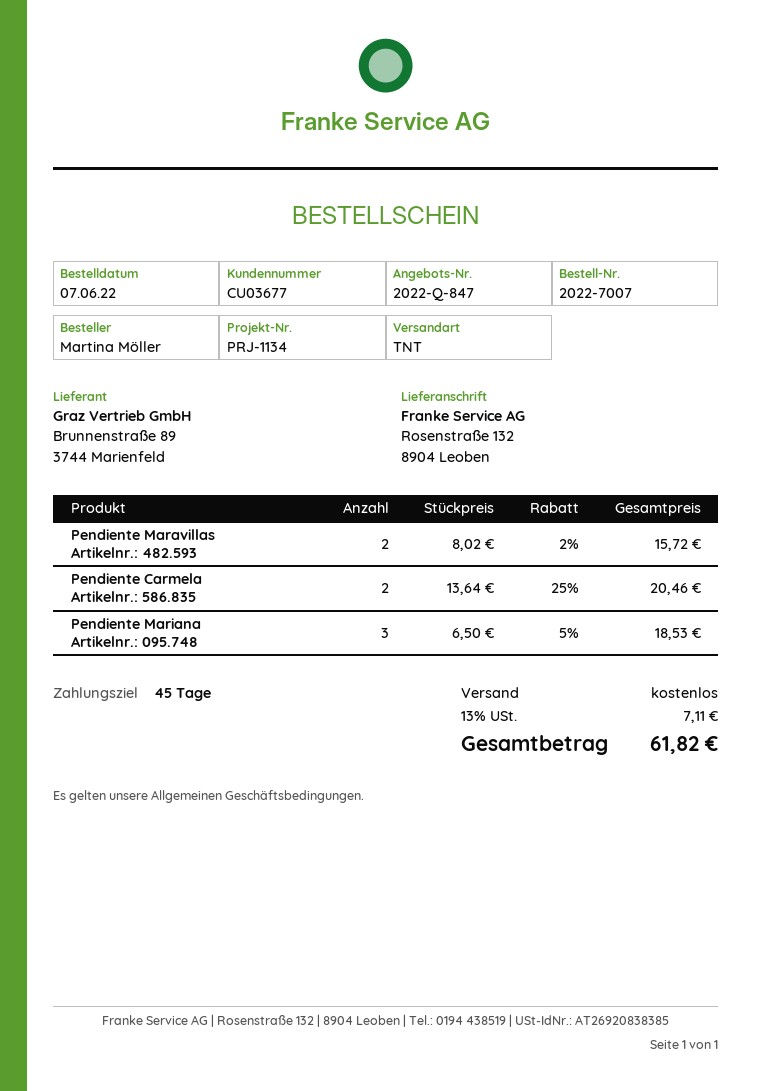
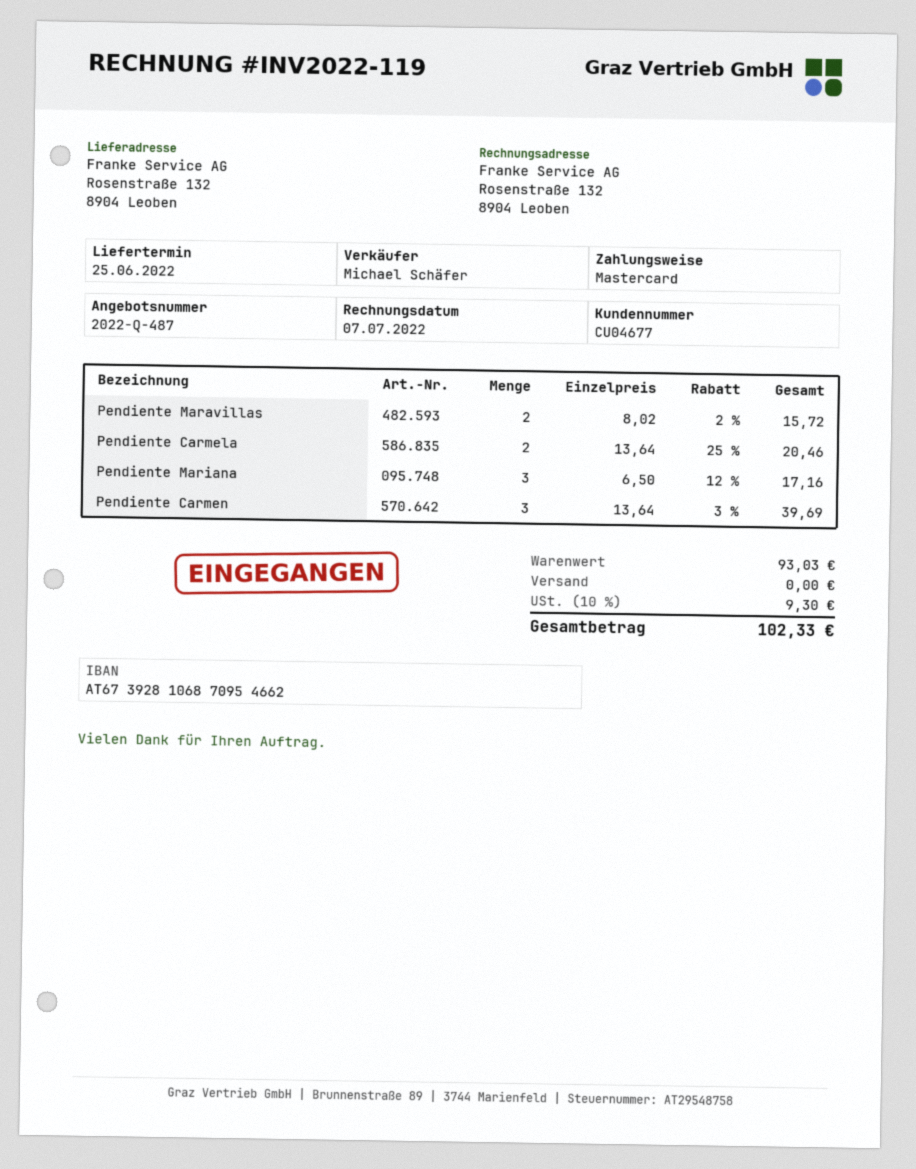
quote number: 2022-Q-847 -> 2022-Q-487
customer number: CU03677 -> CU04677
Pendiente Mariana: 3 x 6.50 - 5% = 18.53 -> 3 x 6.50 - 12% = 17.16
Pendiente Carmen: none -> 3 x 13.64 - 3% = 39.69
tax: 13% = 7.11 -> 10% = 9.30
total: 61.82 -> 102.33

